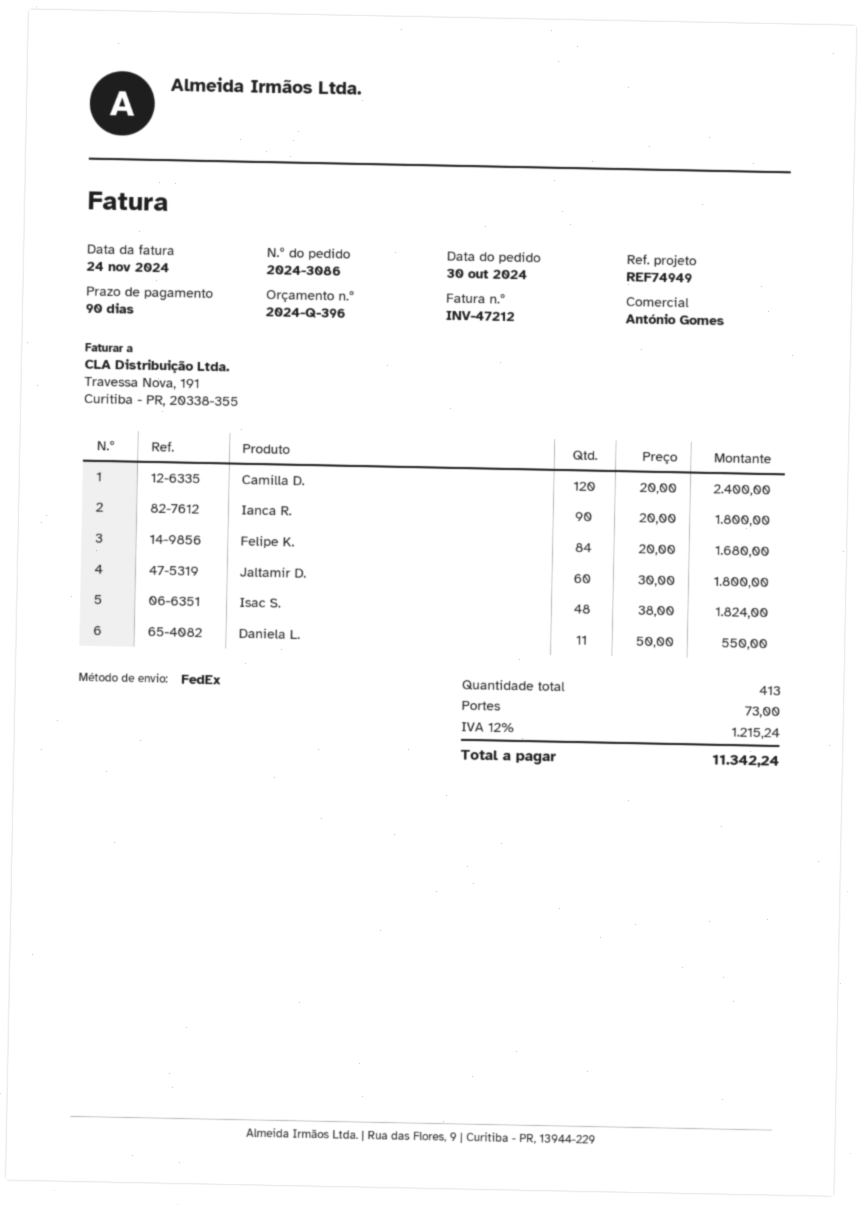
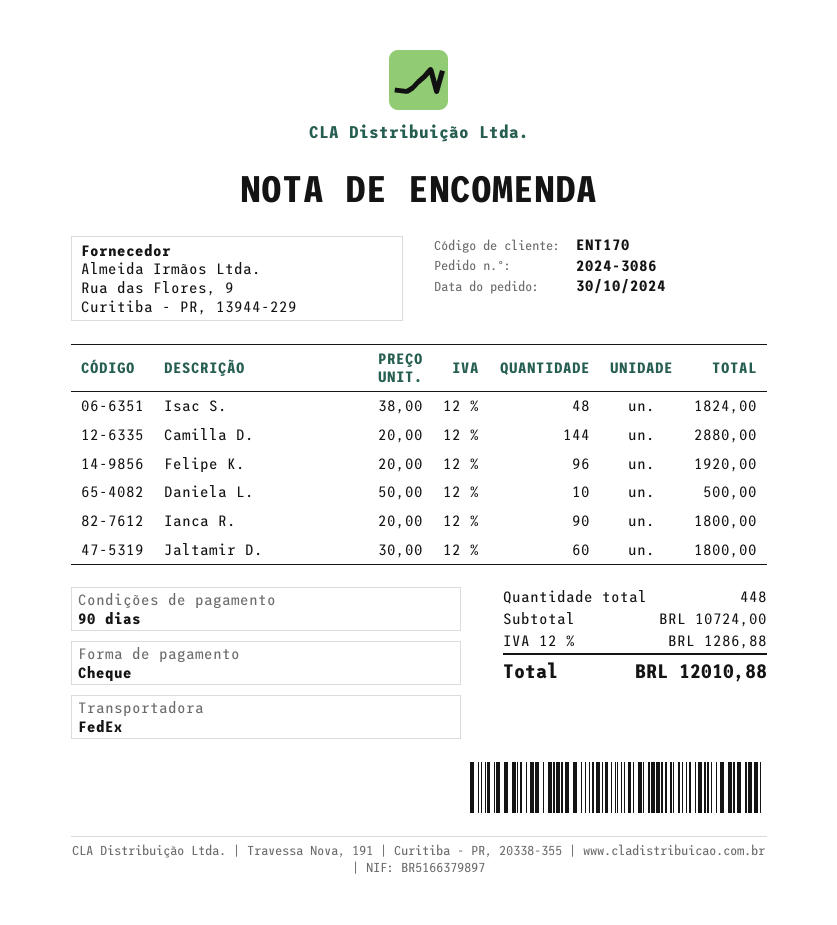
Camilla D.: 120 x 20.00 = 2400.00 -> 144 x 20.00 = 2880.00
Felipe K.: 84 x 20.00 = 1680.00 -> 96 x 20.00 = 1920.00
Daniela L.: 11 x 50.00 = 550.00 -> 10 x 50.00 = 500.00
total quantity: 413 -> 448
shipping: 73.00 -> none
tax: 12% = 1215.24 -> 12% = 1286.88
total: 11342.24 -> 12010.88

